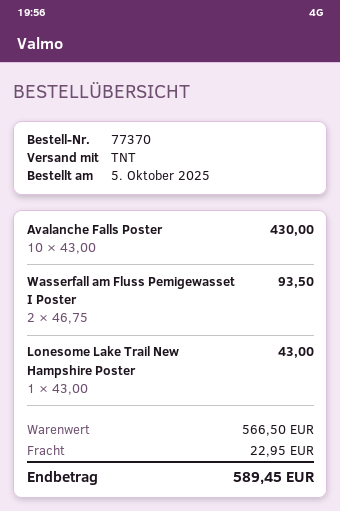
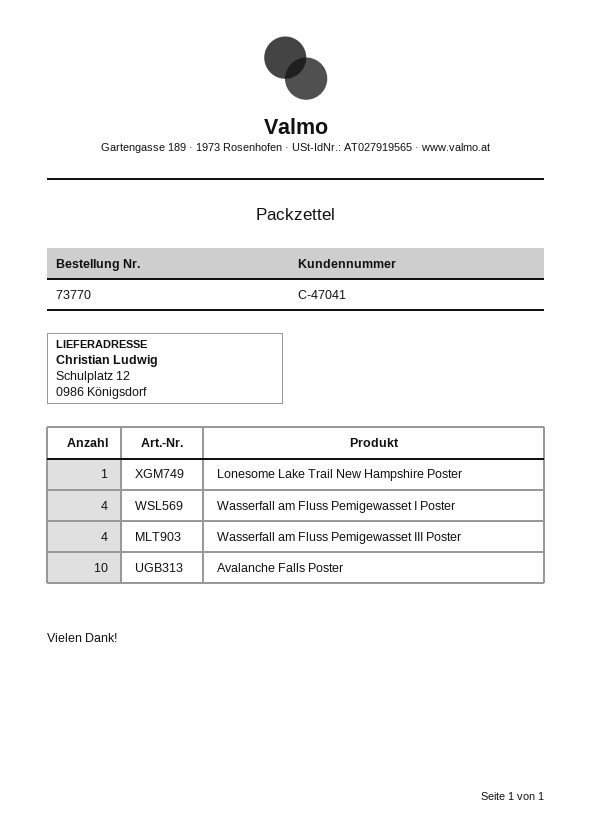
order number: 77370 -> 73770
Wasserfall am Fluss Pemigewasset I Poster: 2 -> 4
Wasserfall am Fluss Pemigewasset III Poster: none -> 4

